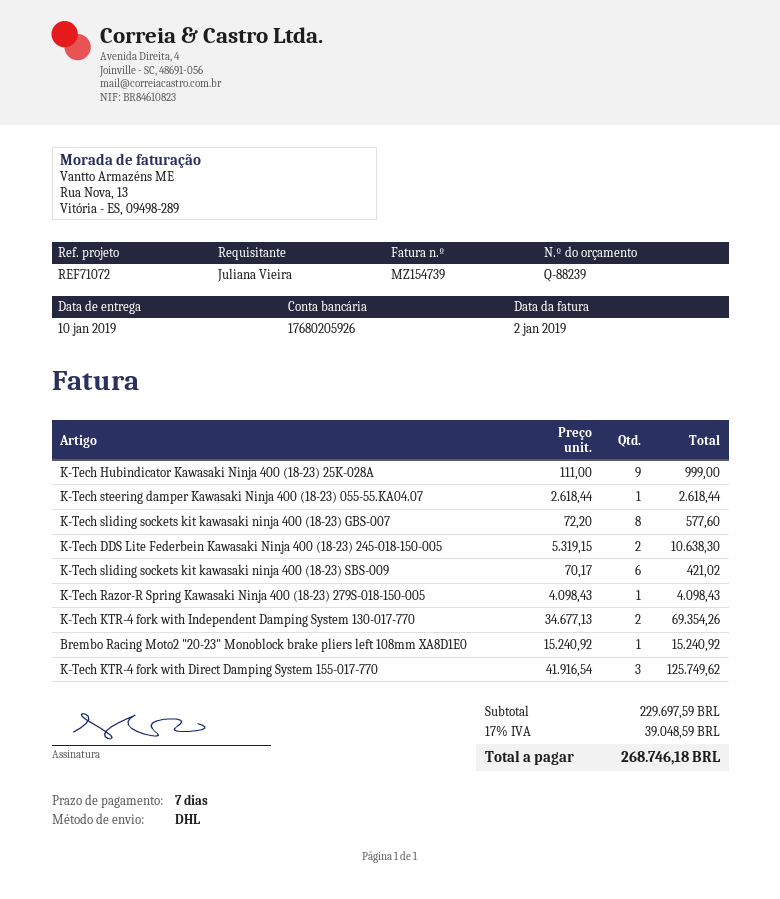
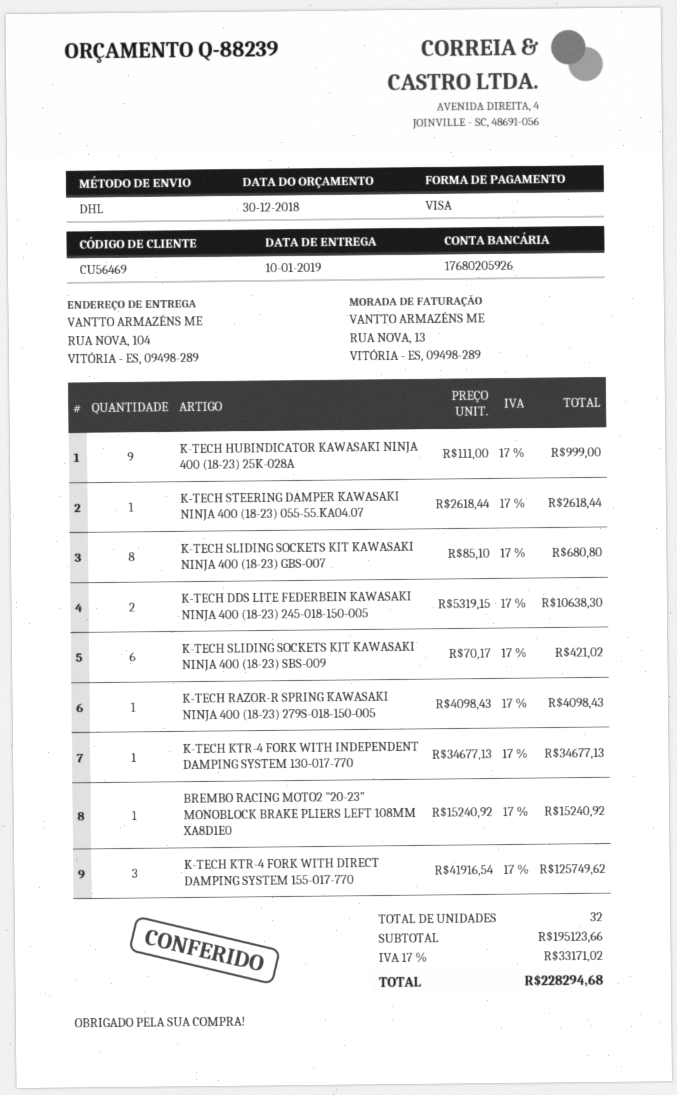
K-Tech sliding sockets kit kawasaki ninja 400 (18-23) GBS-007: 8 x 72.20 = 577.60 -> 8 x 85.10 = 680.80
K-Tech KTR-4 fork with Independent Damping System 130-017-770: 2 x 34677.13 = 69354.26 -> 1 x 34677.13 = 34677.13
subtotal: 229697.59 -> 195123.66
tax: 17% = 39048.59 -> 17% = 33171.02
total: 268746.18 -> 228294.68

